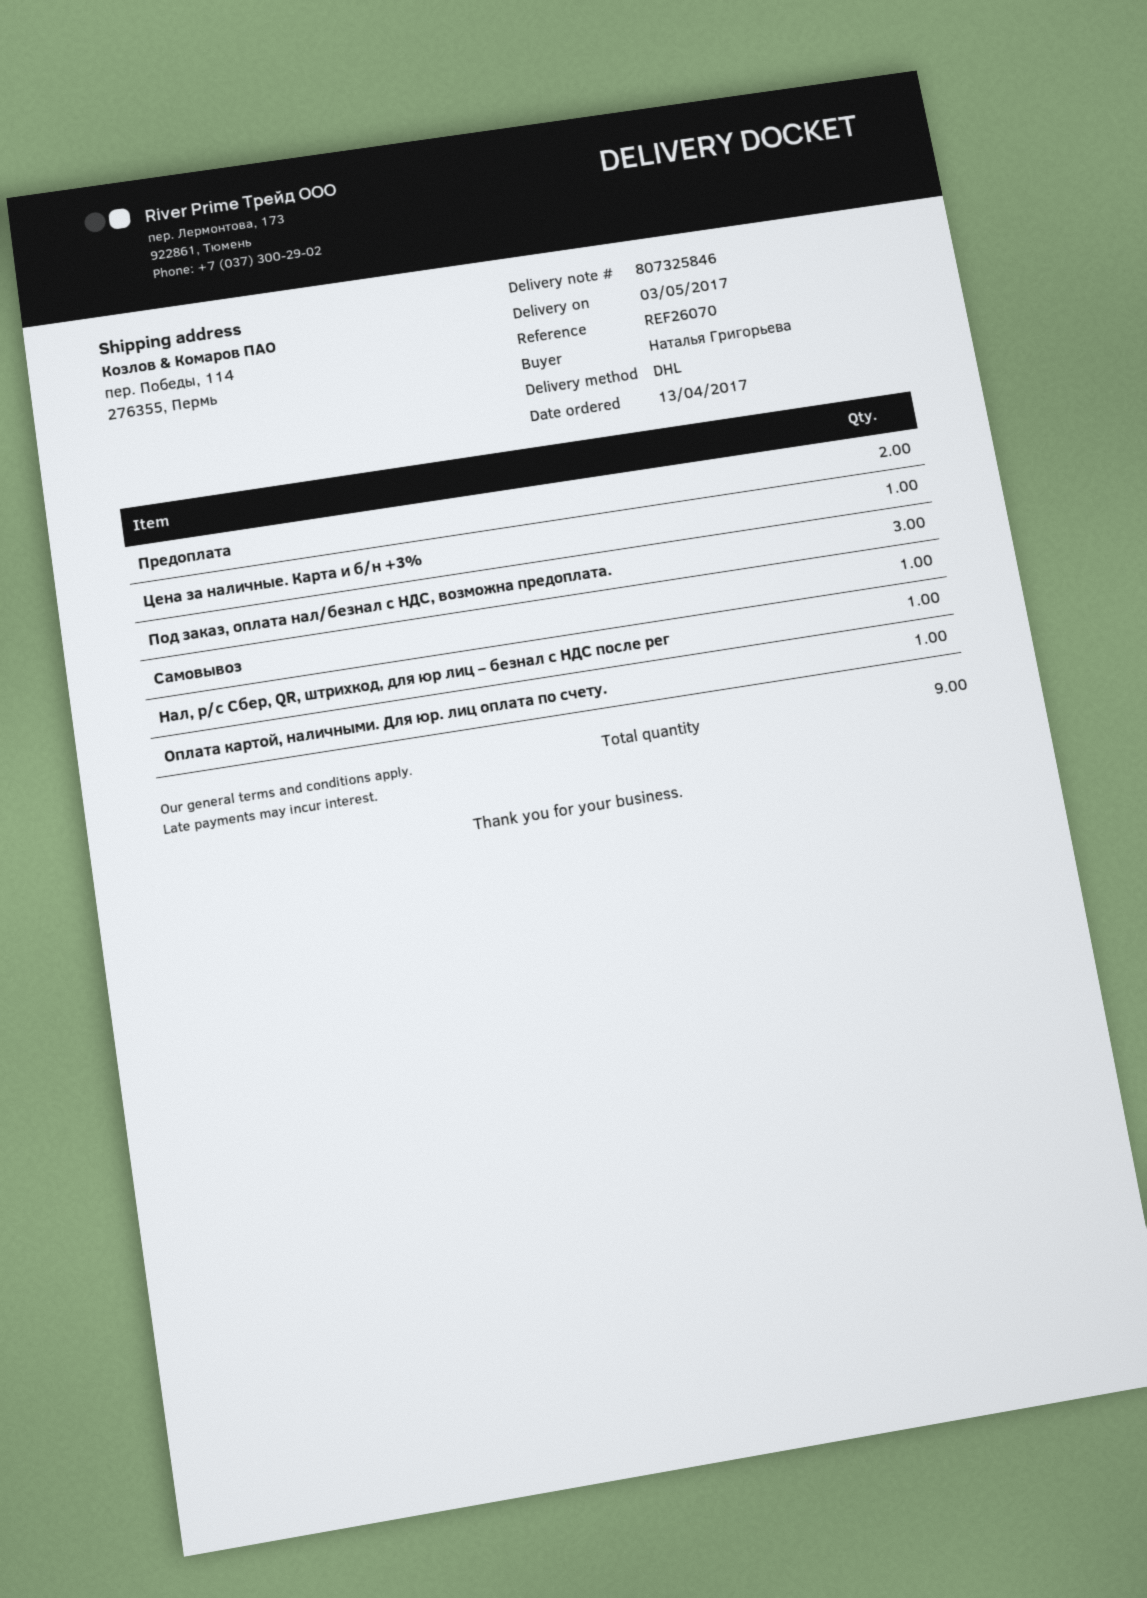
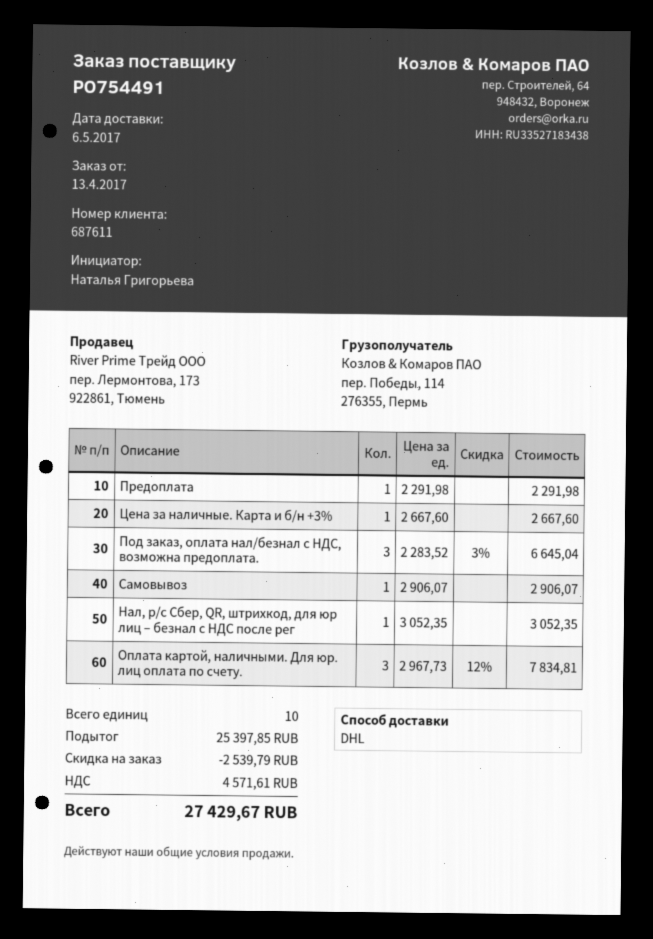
delivery date: 2017-05-03 -> 2017-05-06
Предоплата: 2 -> 1
Оплата картой, наличными. Для юр. лиц оплата по счету.: 1 -> 3
total quantity: 9 -> 10

